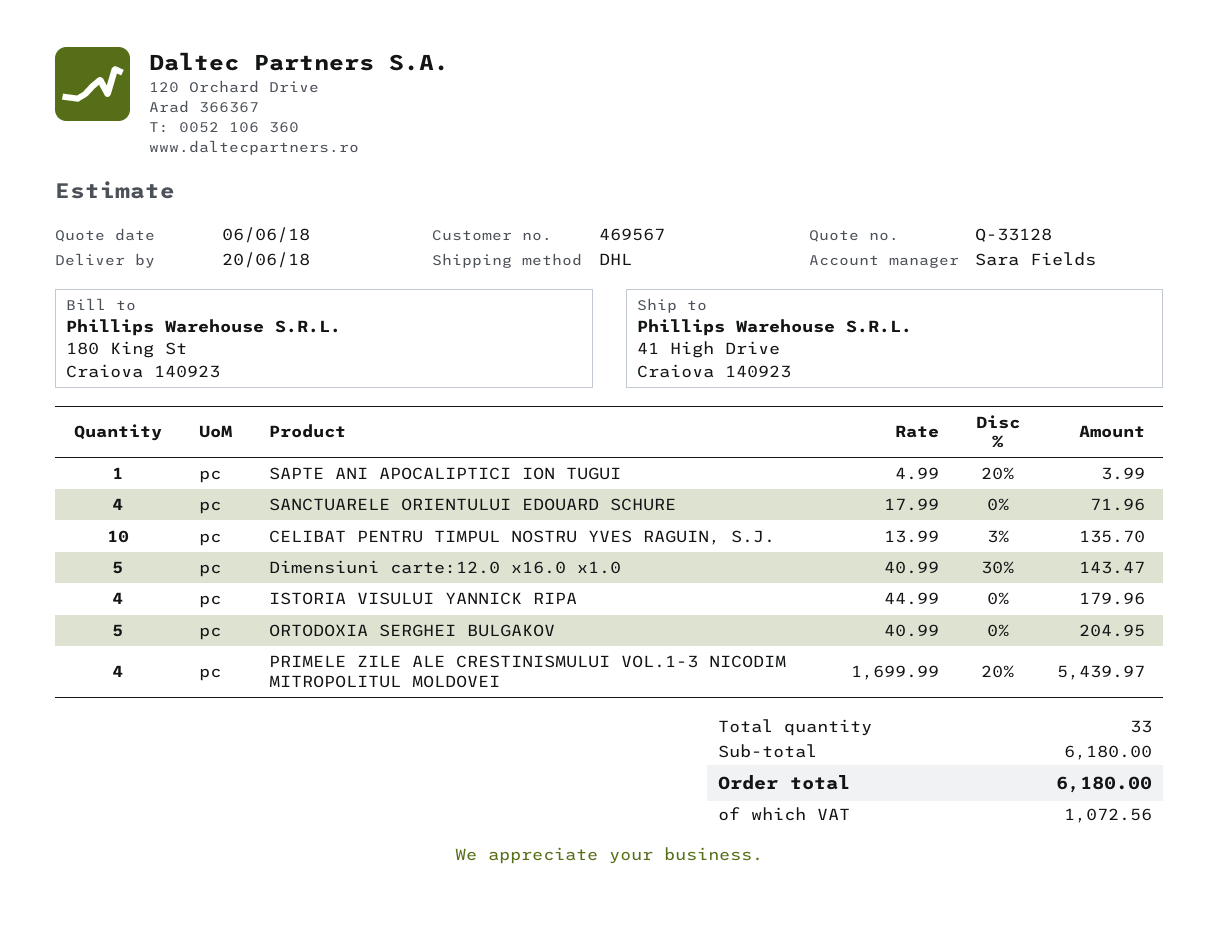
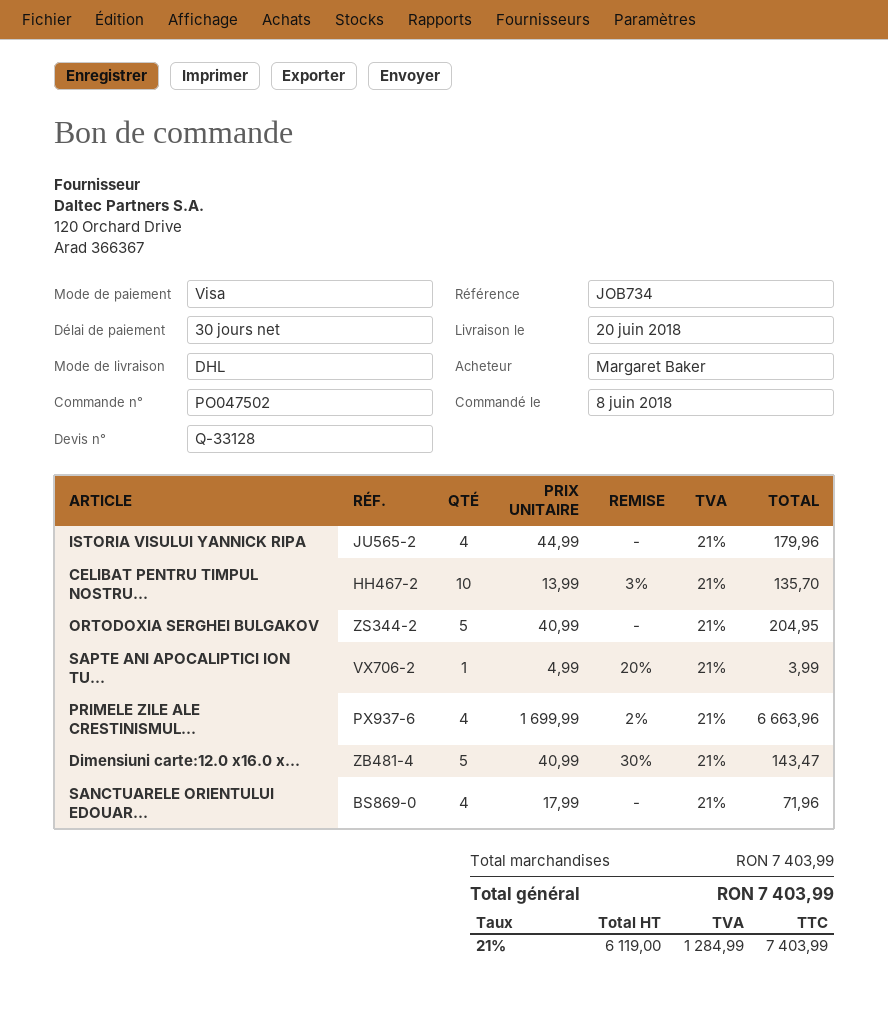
PRIMELE ZILE ALE CRESTINISMULUI VOL.1-3 NICODIM MITROPOLITUL MOLDOVEI: 4 x 1699.99 - 20% = 5439.97 -> 4 x 1699.99 - 2% = 6663.96
subtotal: 6180.00 -> 7403.99
tax: 1072.56 -> 1284.99
total: 6180.00 -> 7403.99

